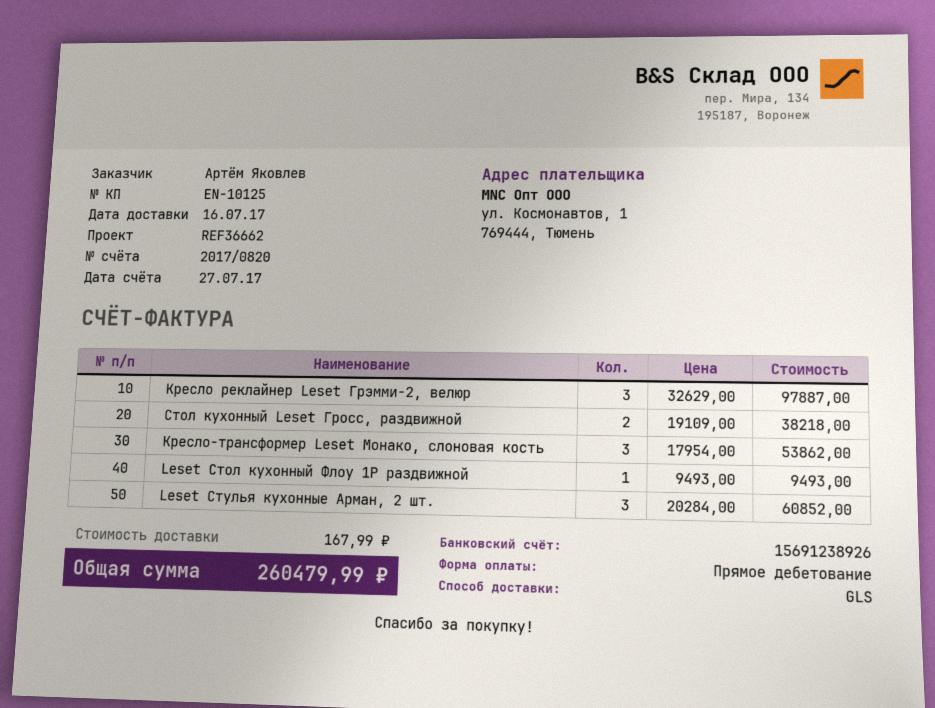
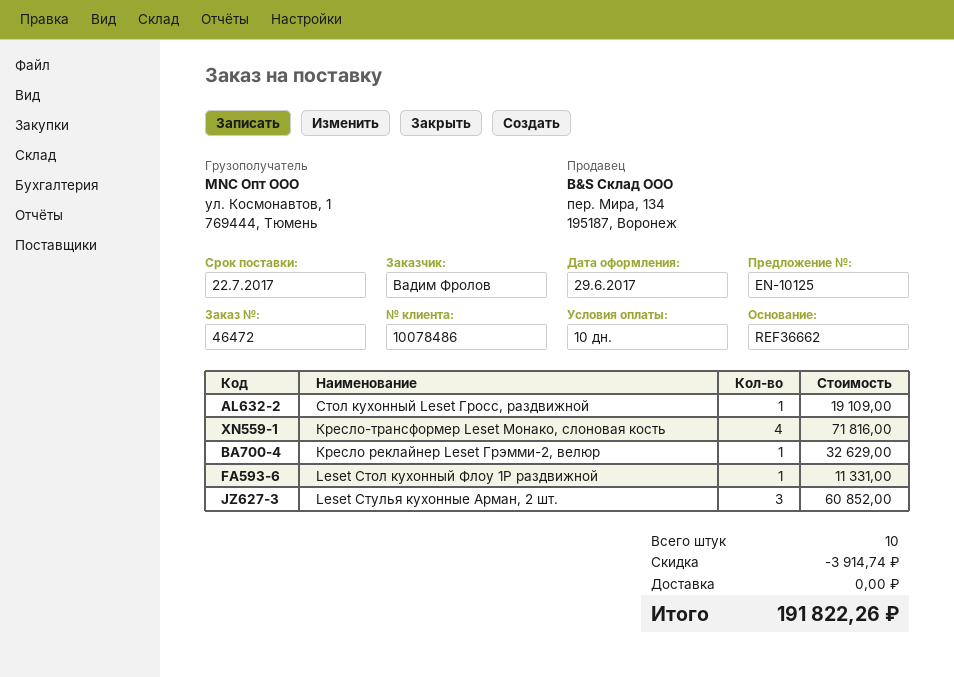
delivery date: 2017-07-16 -> 2017-07-22
ordered by: Артём Яковлев -> Вадим Фролов
Кресло реклайнер Leset Грэмми-2, велюр: 3 for 97887.00 -> 1 for 32629.00
Стол кухонный Leset Гросс, раздвижной: 2 for 38218.00 -> 1 for 19109.00
Кресло-трансформер Leset Монако, слоновая кость: 3 for 53862.00 -> 4 for 71816.00
Leset Стол кухонный Флоу 1Р раздвижной: 1 for 9493.00 -> 1 for 11331.00
discount: none -> 3914.74
shipping: 167.99 -> 0.00
total: 260479.99 -> 191822.26

